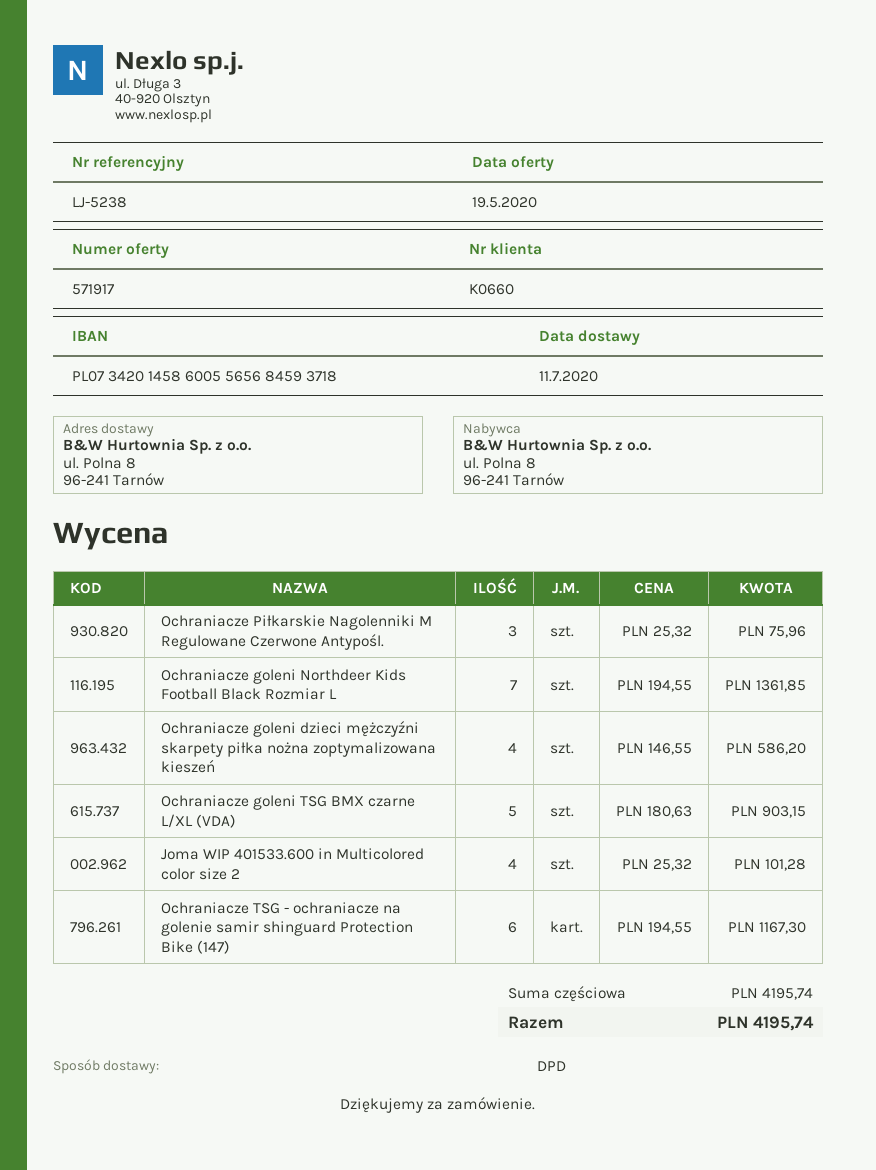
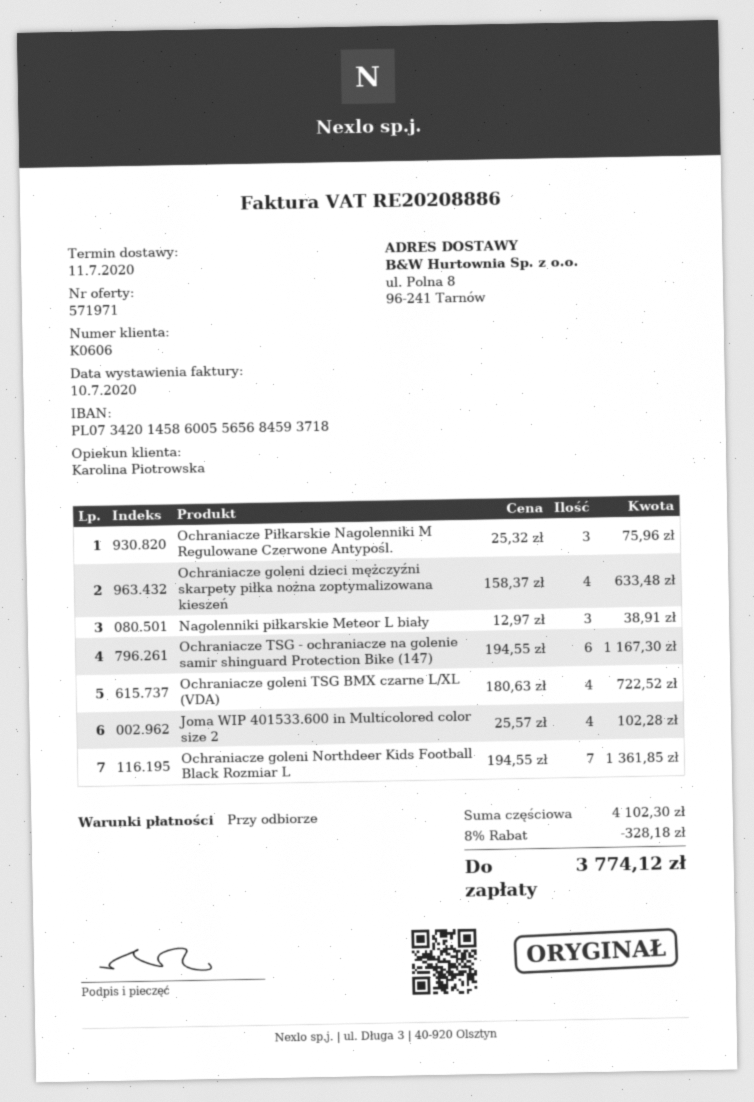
quote number: 571917 -> 571971
customer number: K0660 -> K0606
Ochraniacze goleni dzieci mężczyźni skarpety piłka nożna zoptymalizowana kieszeń: 4 x 146.55 = 586.20 -> 4 x 158.37 = 633.48
Ochraniacze goleni TSG BMX czarne L/XL (VDA): 5 x 180.63 = 903.15 -> 4 x 180.63 = 722.52
Joma WIP 401533.600 in Multicolored color size 2: 4 x 25.32 = 101.28 -> 4 x 25.57 = 102.28
Nagolenniki piłkarskie Meteor L biały: none -> 3 x 12.97 = 38.91
subtotal: 4195.74 -> 4102.30
discount: none -> 8% = 328.18
total: 4195.74 -> 3774.12

